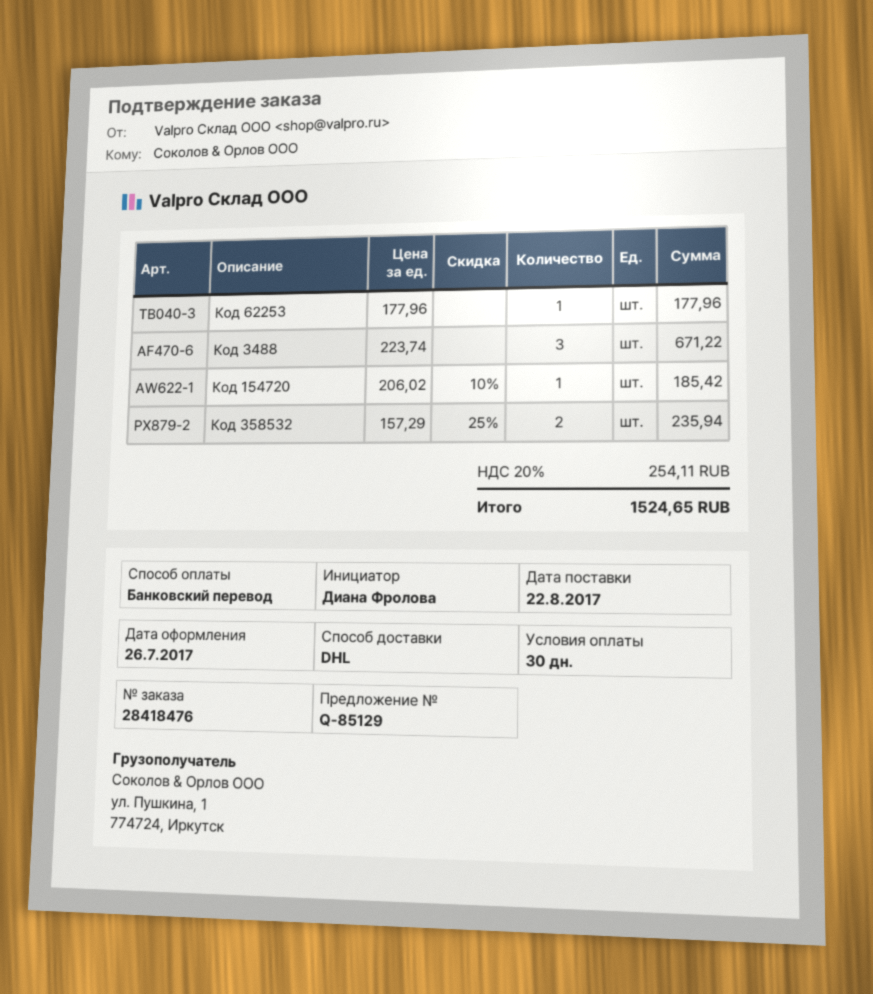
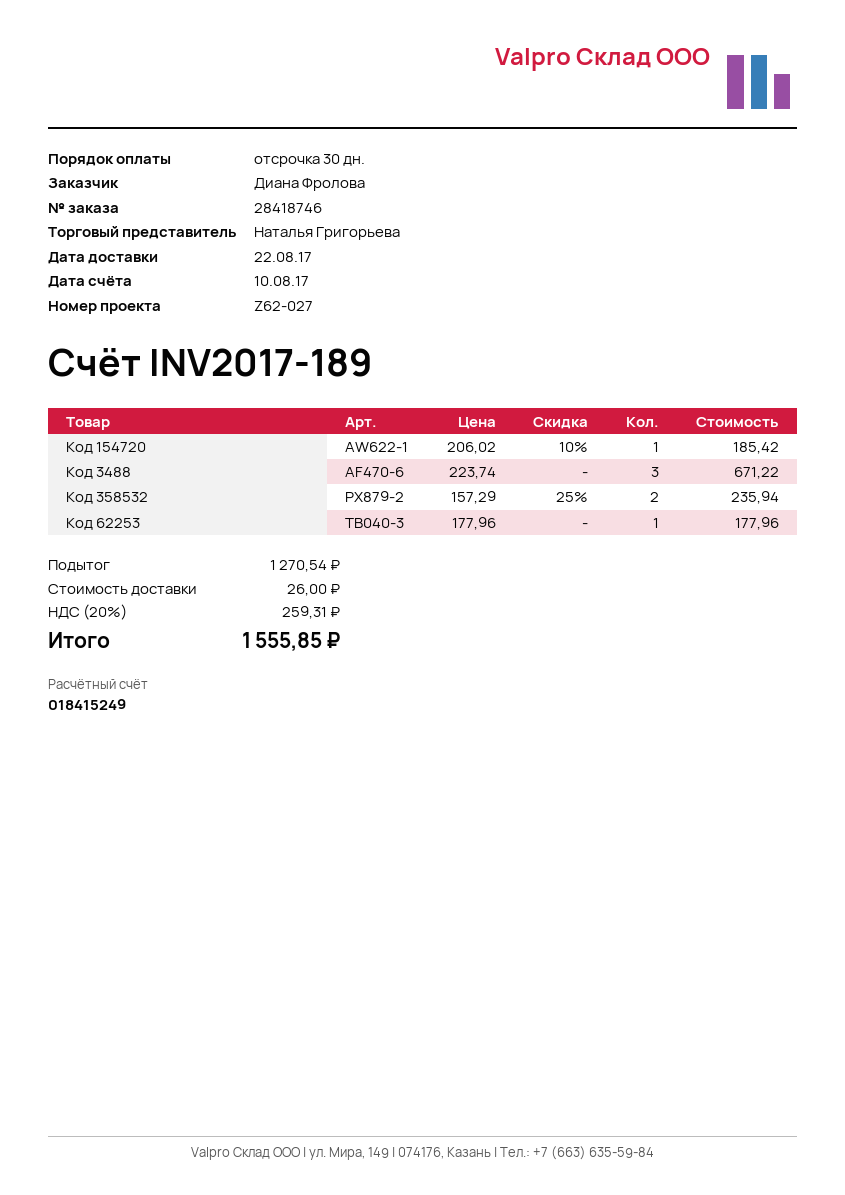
order number: 28418476 -> 28418746
shipping: none -> 26.00
tax: 20% = 254.11 -> 20% = 259.31
total: 1524.65 -> 1555.85

